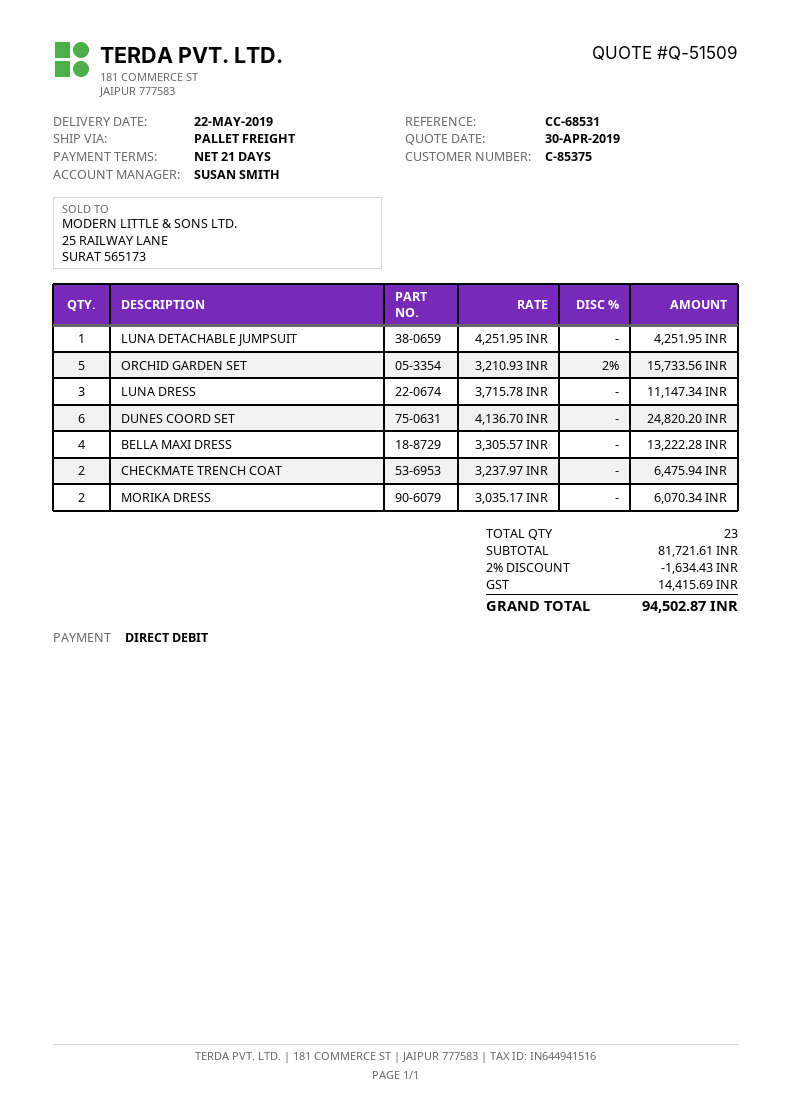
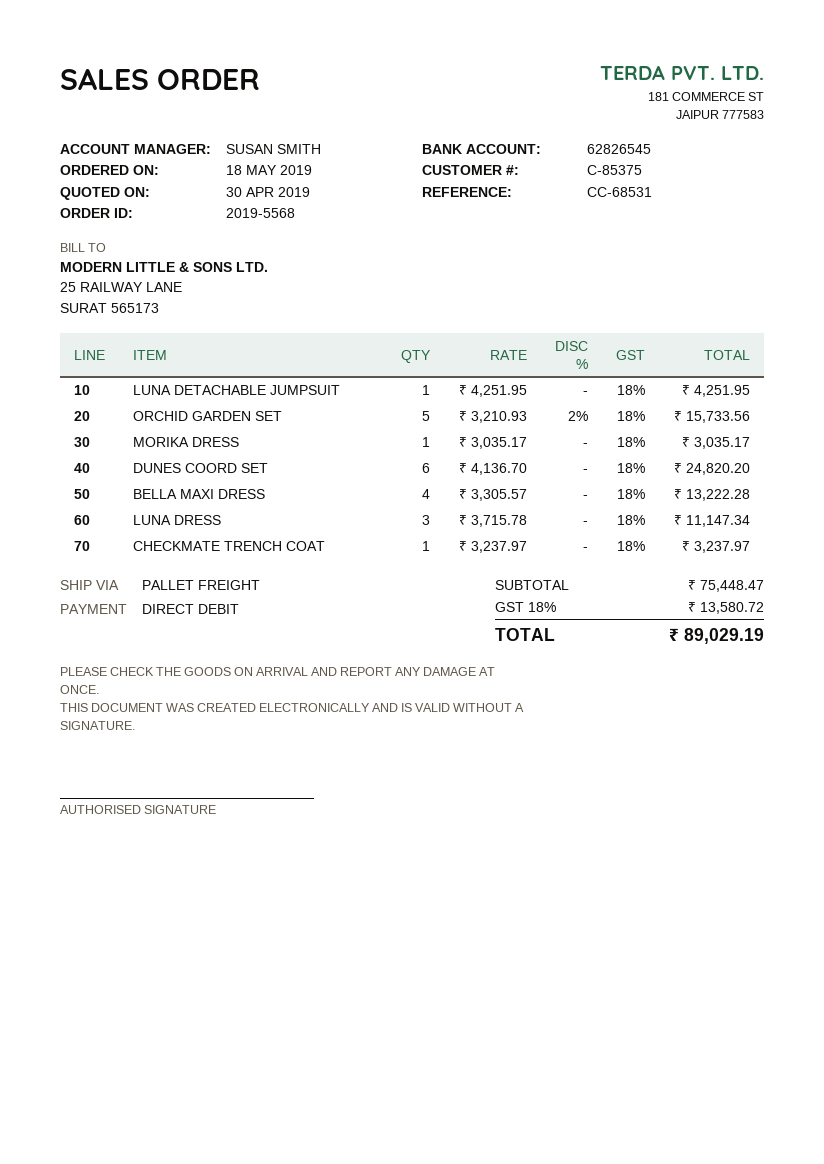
CHECKMATE TRENCH COAT: 2 x 3237.97 = 6475.94 -> 1 x 3237.97 = 3237.97
MORIKA DRESS: 2 x 3035.17 = 6070.34 -> 1 x 3035.17 = 3035.17
subtotal: 81721.61 -> 75448.47
discount: 2% = 1634.43 -> none
tax: 14415.69 -> 13580.72
total: 94502.87 -> 89029.19

